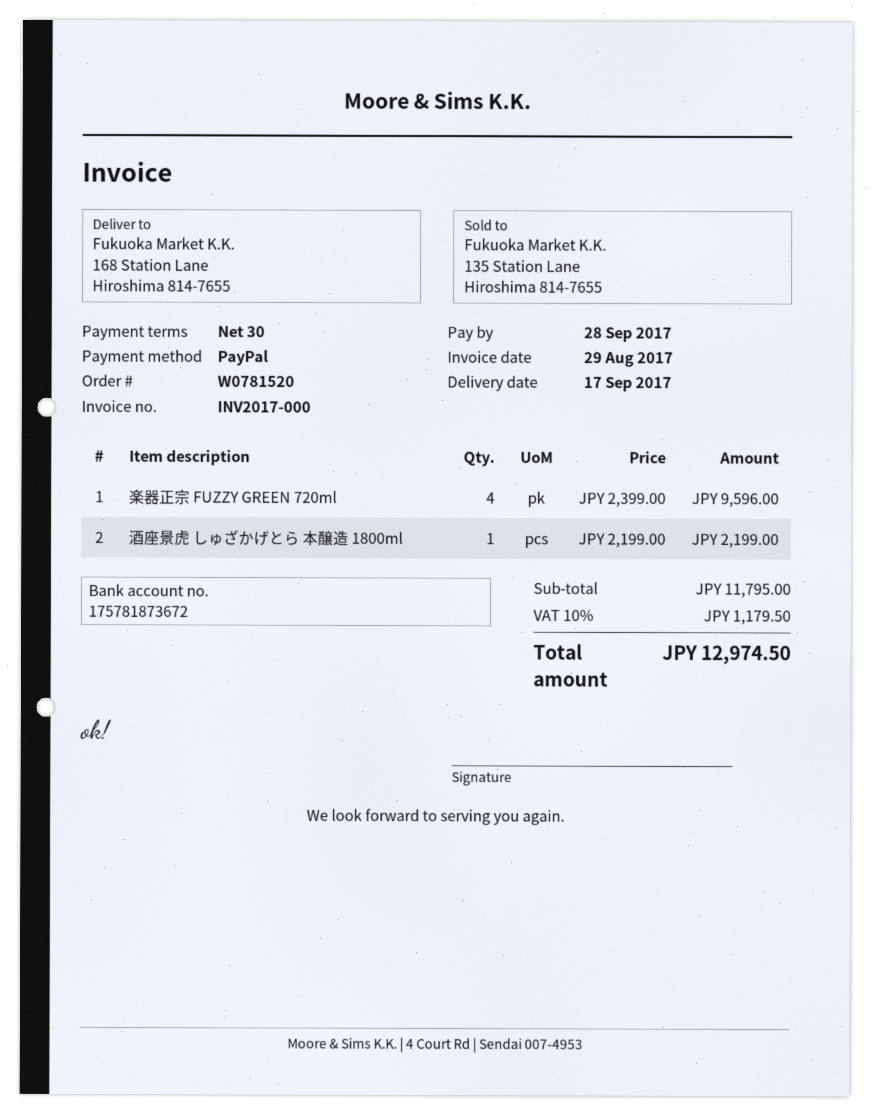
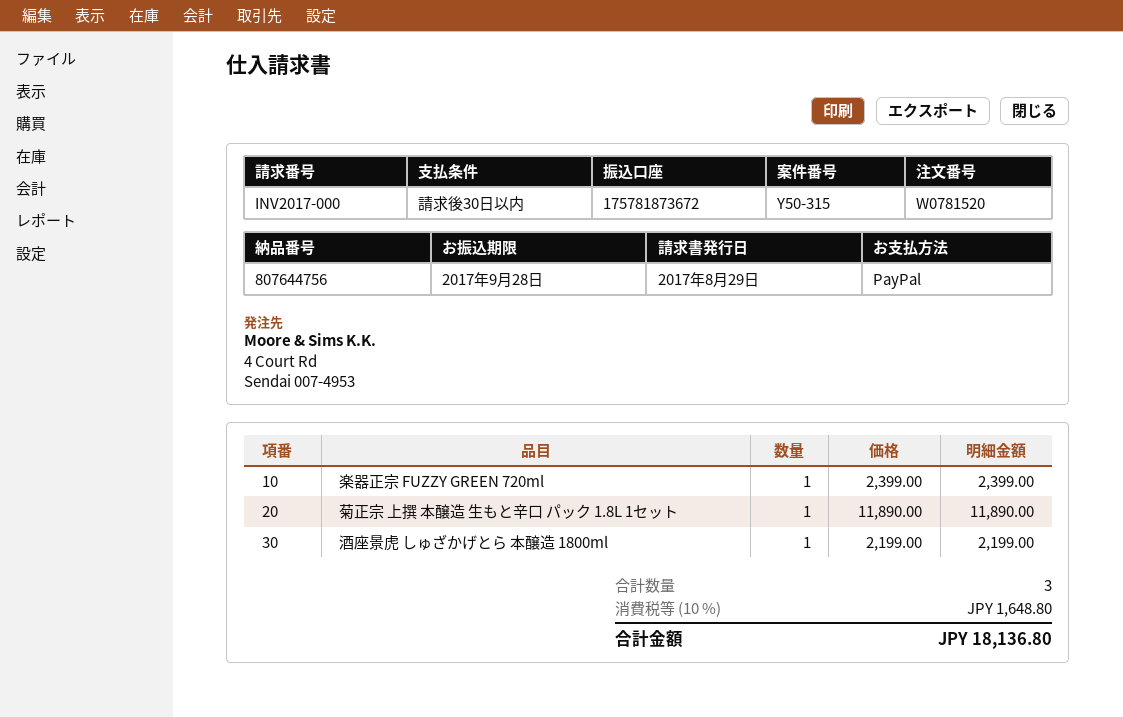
楽器正宗 FUZZY GREEN 720ml: 4 x 2399.00 = 9596.00 -> 1 x 2399.00 = 2399.00
菊正宗 上撰 本醸造 生もと辛口 パック 1.8L 1セット: none -> 1 x 11890.00 = 11890.00
tax: 10% = 1179.50 -> 10% = 1648.80
total: 12974.50 -> 18136.80

